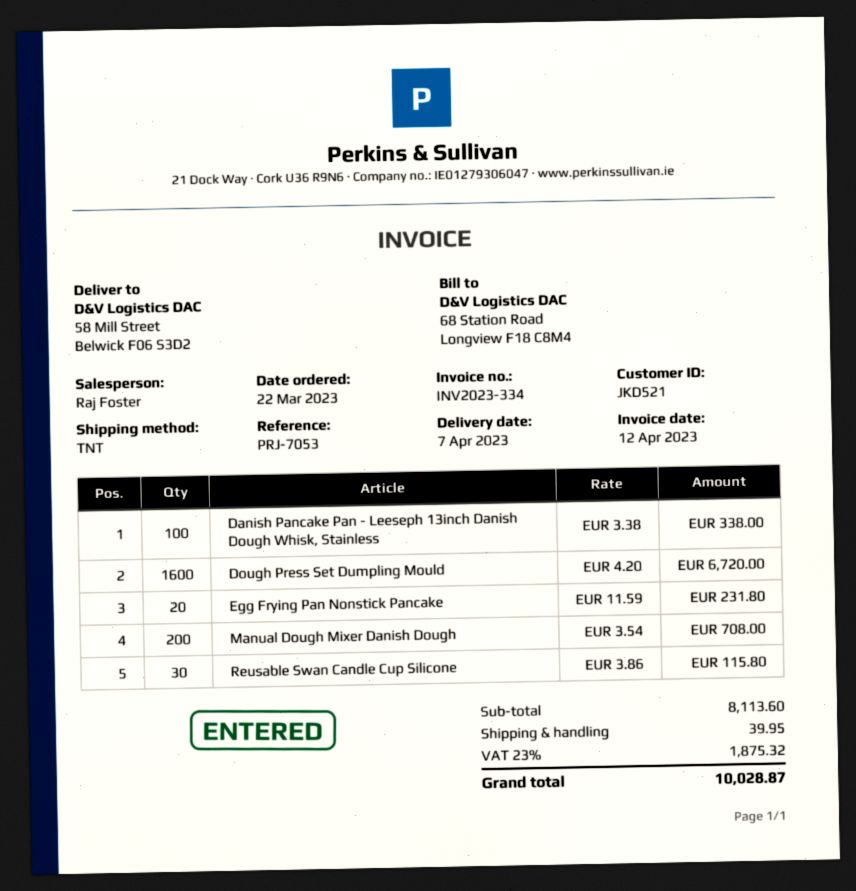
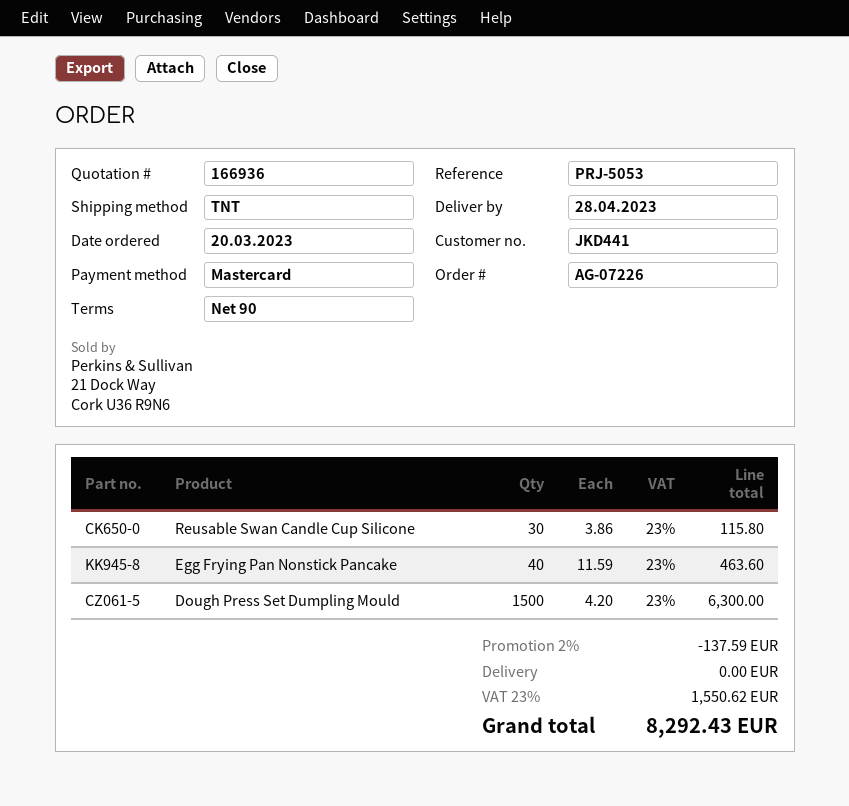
order date: 2023-03-22 -> 2023-03-20
delivery date: 2023-04-07 -> 2023-04-28
customer number: JKD521 -> JKD441
reference: PRJ-7053 -> PRJ-5053
Danish Pancake Pan - Leeseph 13inch Danish Dough Whisk, Stainless: 100 x 3.38 = 338.00 -> none
Dough Press Set Dumpling Mould: 1600 x 4.20 = 6720.00 -> 1500 x 4.20 = 6300.00
Egg Frying Pan Nonstick Pancake: 20 x 11.59 = 231.80 -> 40 x 11.59 = 463.60
Manual Dough Mixer Danish Dough: 200 x 3.54 = 708.00 -> none
discount: none -> 2% = 137.59
shipping: 39.95 -> 0.00
tax: 23% = 1875.32 -> 23% = 1550.62
total: 10028.87 -> 8292.43

